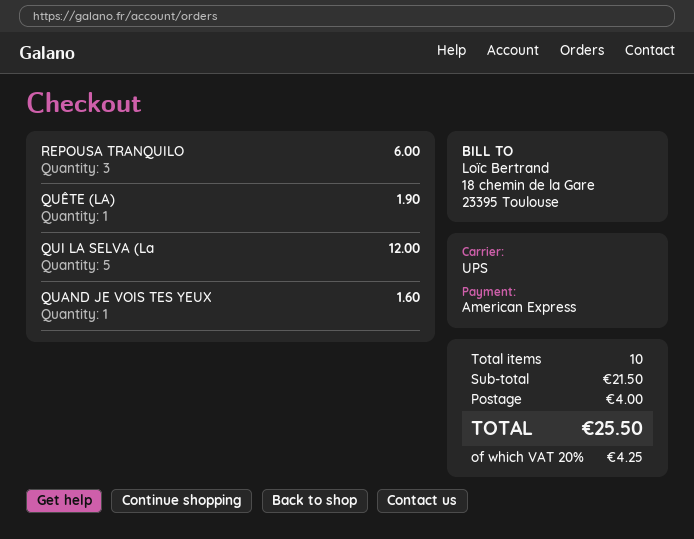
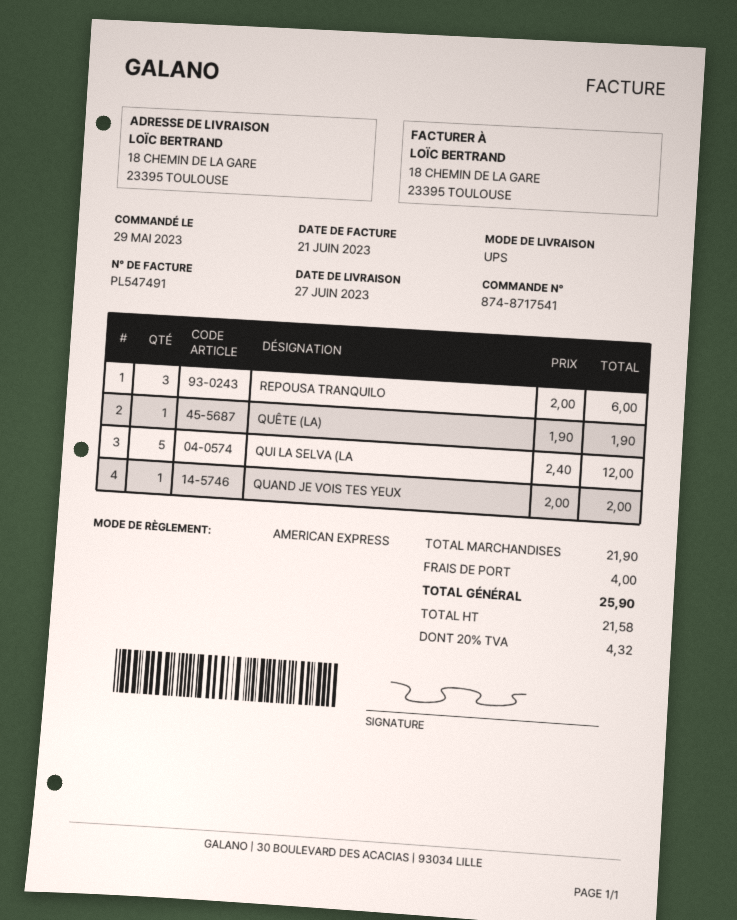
QUAND JE VOIS TES YEUX: 1 for 1.60 -> 1 for 2.00
subtotal: 21.50 -> 21.90
tax: 20% = 4.25 -> 20% = 4.32
total: 25.50 -> 25.90

